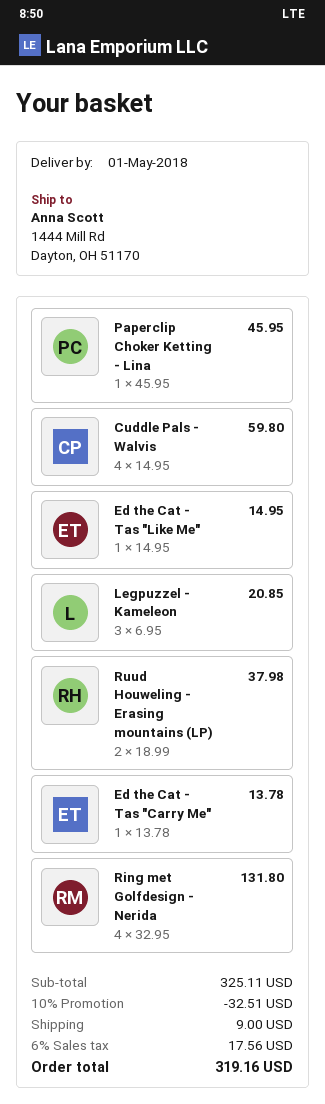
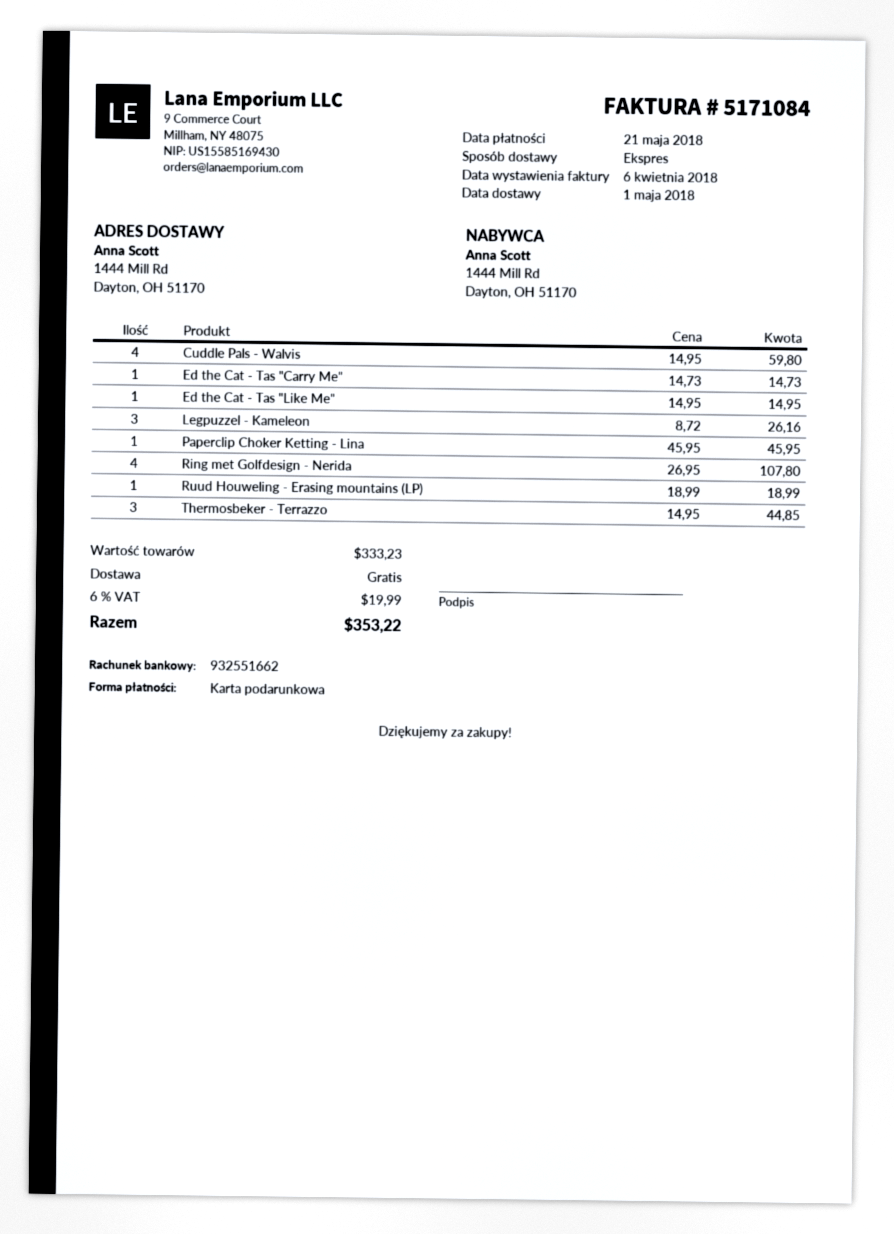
Legpuzzel - Kameleon: 3 x 6.95 = 20.85 -> 3 x 8.72 = 26.16
Ruud Houweling - Erasing mountains (LP): 2 x 18.99 = 37.98 -> 1 x 18.99 = 18.99
Ed the Cat - Tas "Carry Me": 1 x 13.78 = 13.78 -> 1 x 14.73 = 14.73
Ring met Golfdesign - Nerida: 4 x 32.95 = 131.80 -> 4 x 26.95 = 107.80
Thermosbeker - Terrazzo: none -> 3 x 14.95 = 44.85
subtotal: 325.11 -> 333.23
discount: 10% = 32.51 -> none
shipping: 9.00 -> 0.00
tax: 6% = 17.56 -> 6% = 19.99
total: 319.16 -> 353.22

